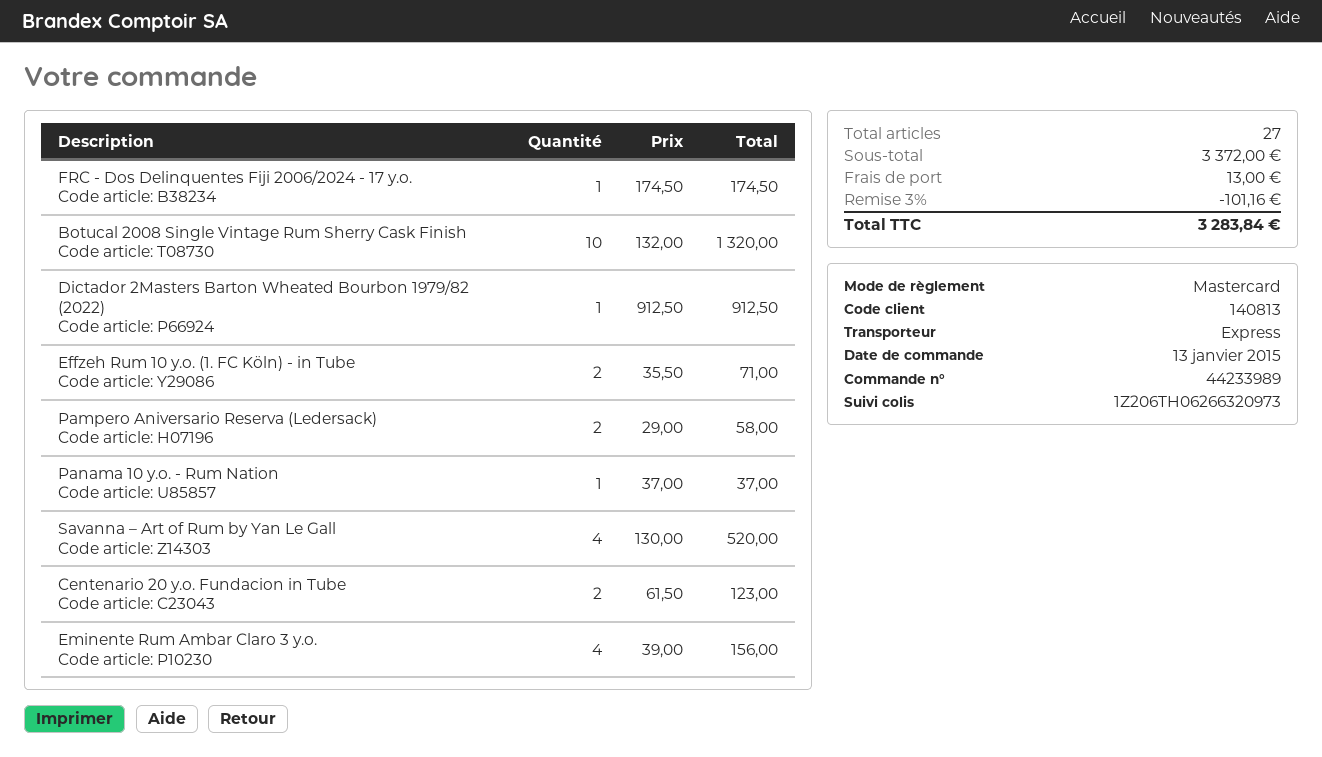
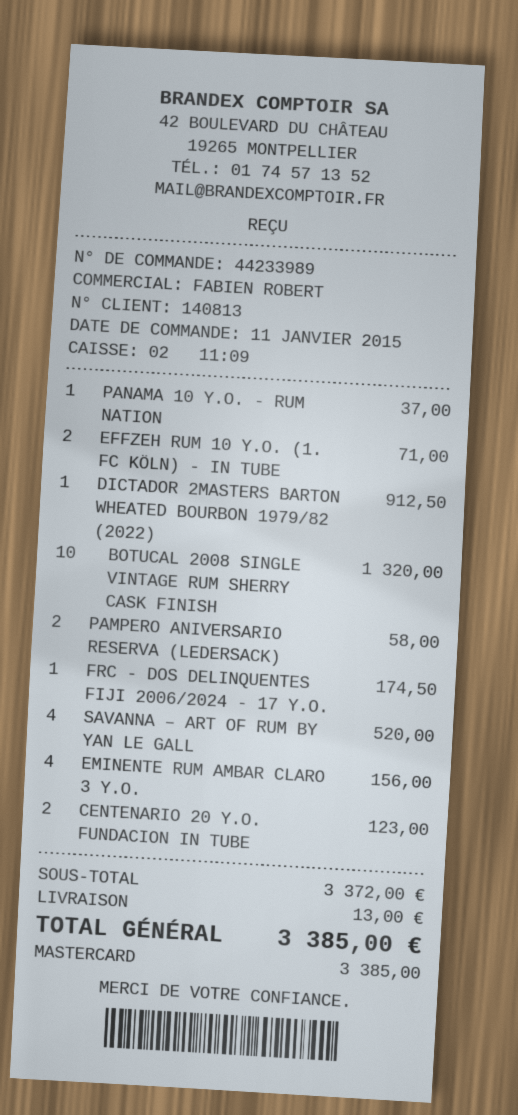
order date: 2015-01-13 -> 2015-01-11
discount: 3% = 101.16 -> none
total: 3283.84 -> 3385.00

